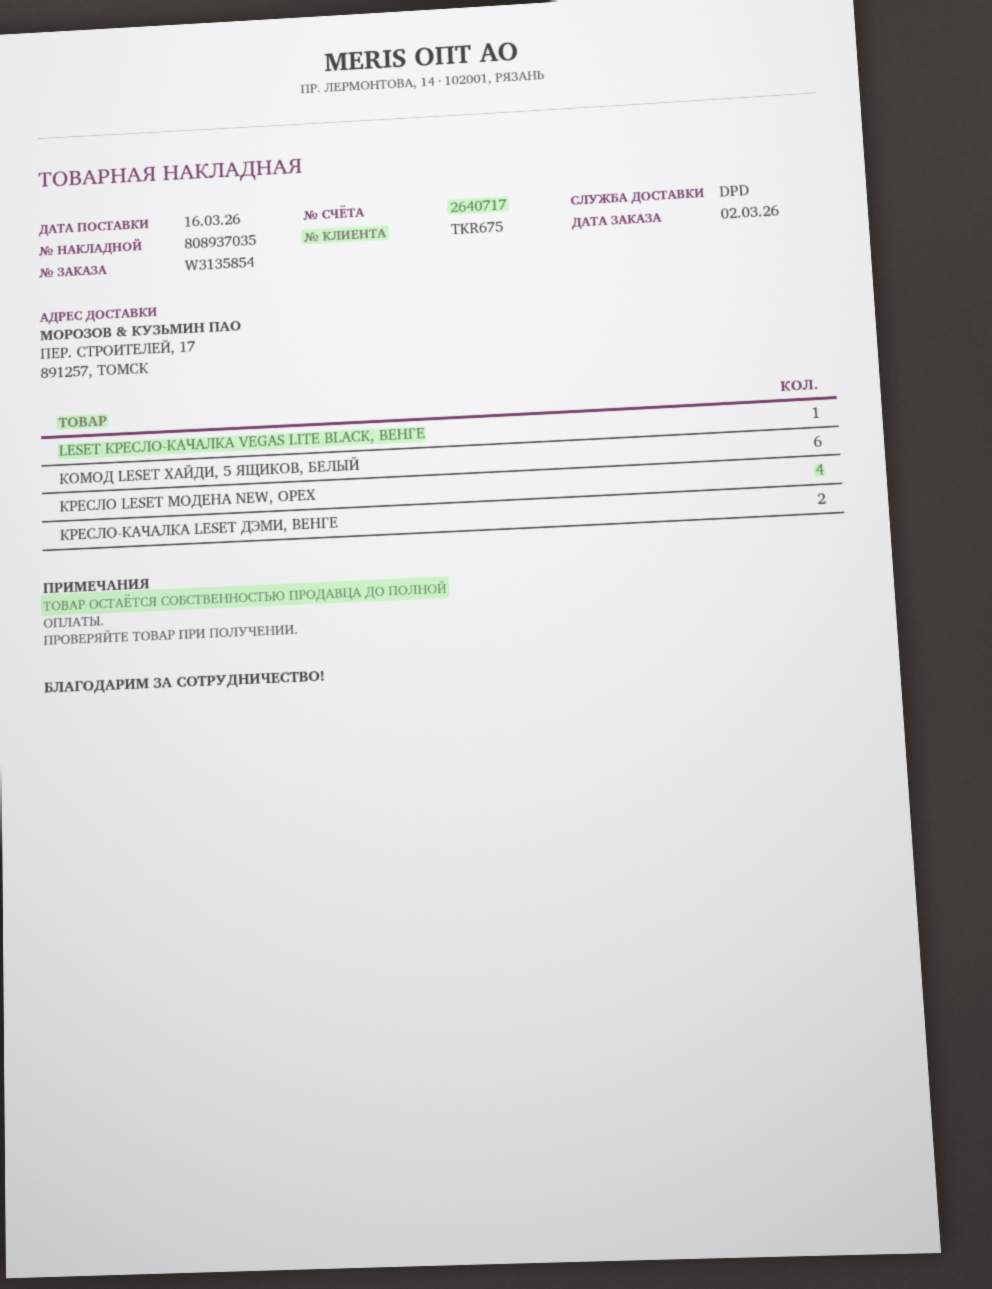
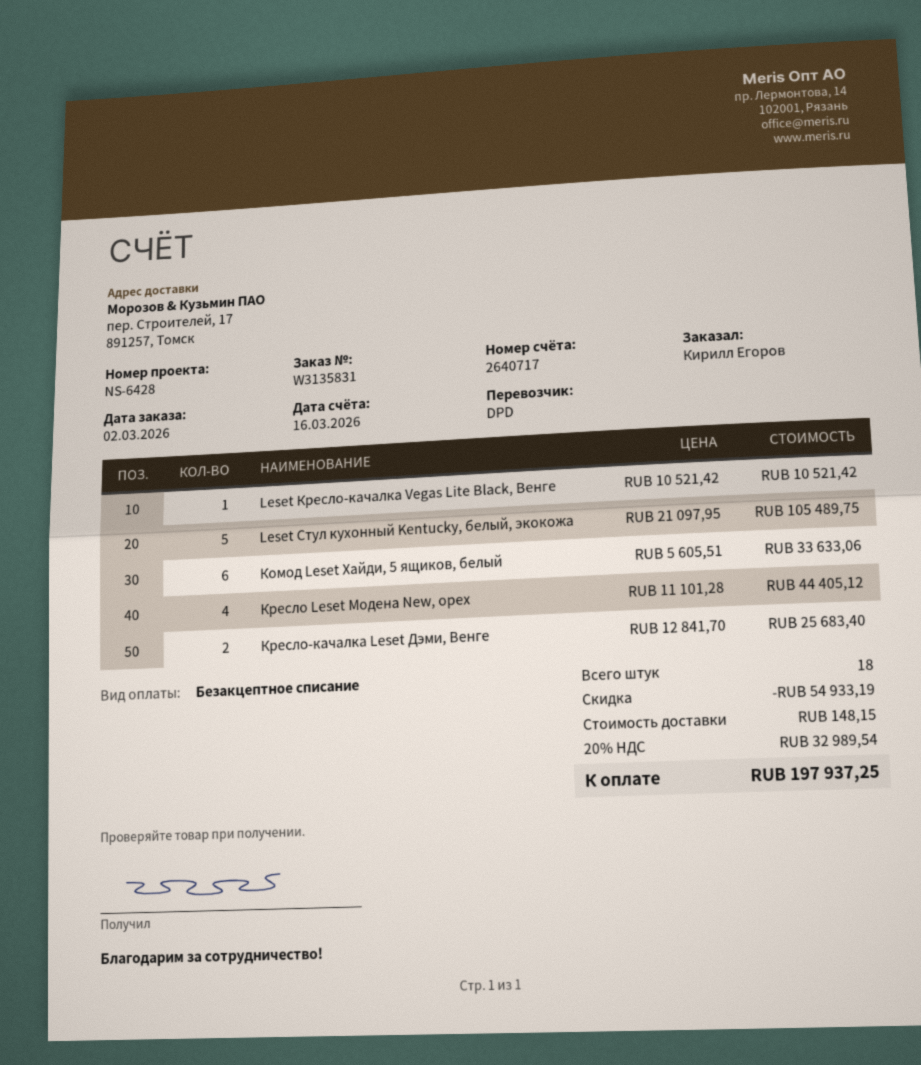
order number: W3135854 -> W3135831
Leset Стул кухонный Kentucky, белый, экокожа: none -> 5

